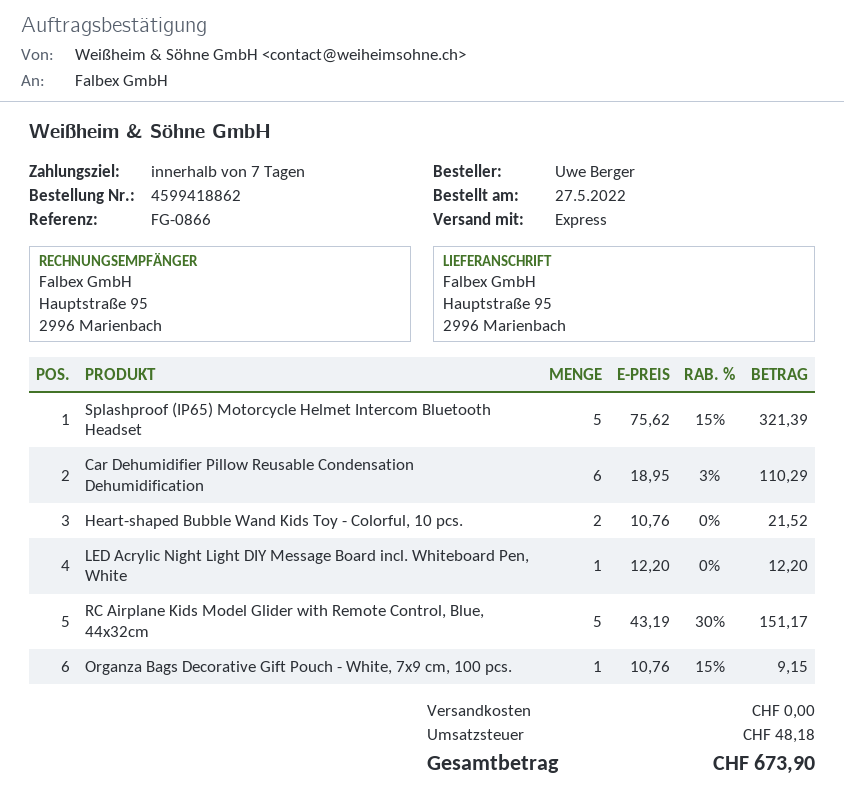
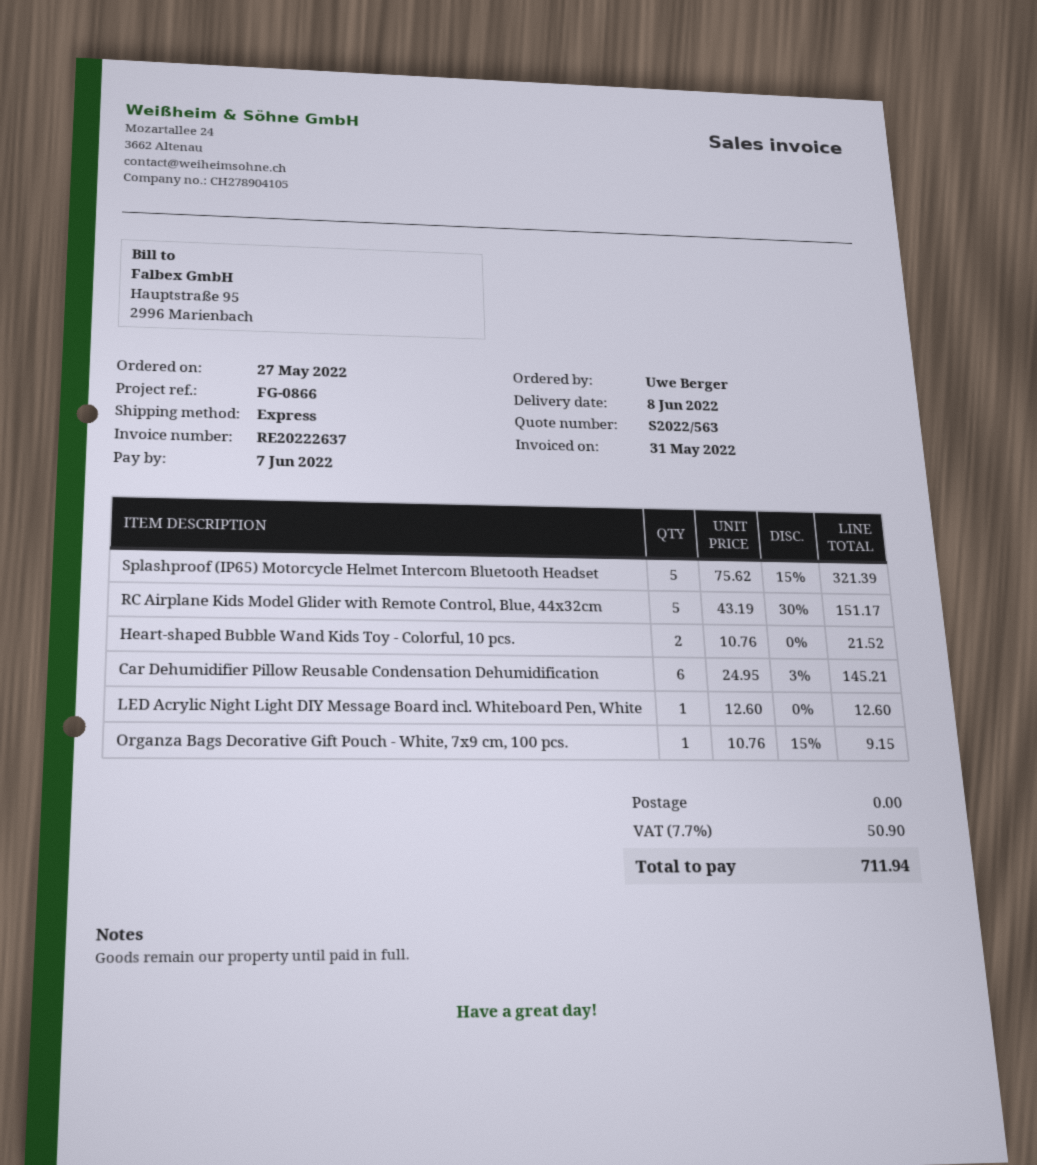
Car Dehumidifier Pillow Reusable Condensation Dehumidification: 6 x 18.95 - 3% = 110.29 -> 6 x 24.95 - 3% = 145.21
LED Acrylic Night Light DIY Message Board incl. Whiteboard Pen, White: 1 x 12.20 = 12.20 -> 1 x 12.60 = 12.60
tax: 48.18 -> 50.90
total: 673.90 -> 711.94

